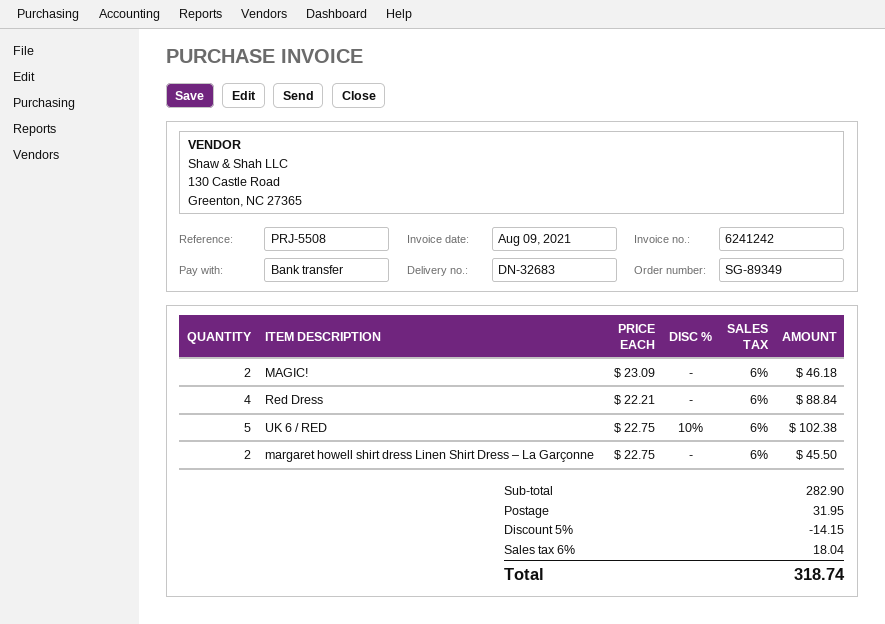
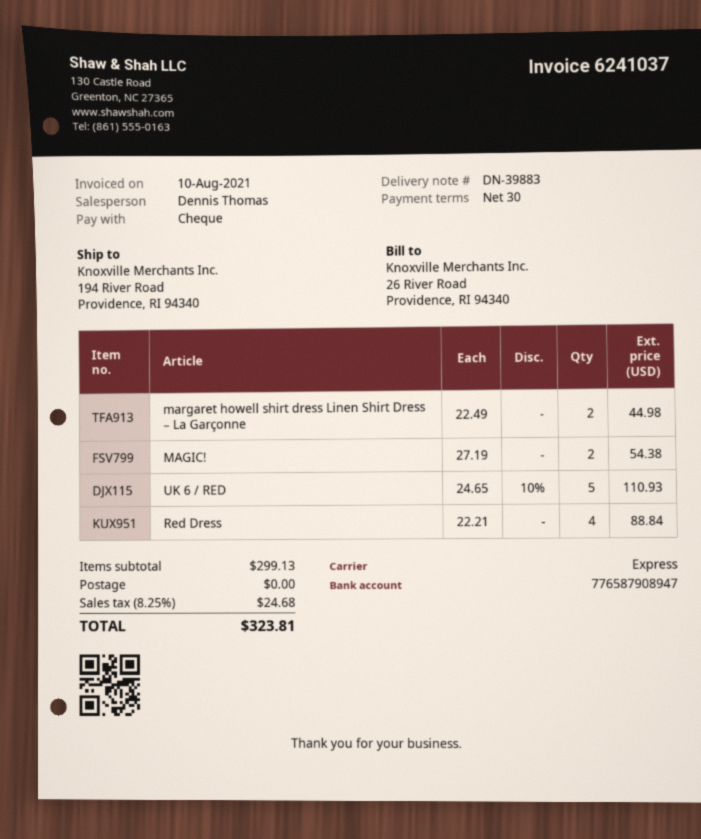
delivery note number: DN-32683 -> DN-39883
invoice number: 6241242 -> 6241037
invoice date: 2021-08-09 -> 2021-08-10
payment method: bank transfer -> cheque
MAGIC!: 2 x 23.09 = 46.18 -> 2 x 27.19 = 54.38
UK 6 / RED: 5 x 22.75 - 10% = 102.38 -> 5 x 24.65 - 10% = 110.93
margaret howell shirt dress Linen Shirt Dress – La Garçonne: 2 x 22.75 = 45.50 -> 2 x 22.49 = 44.98
subtotal: 282.90 -> 299.13
discount: 5% = 14.15 -> none
shipping: 31.95 -> 0.00
tax: 6% = 18.04 -> 8.25% = 24.68
total: 318.74 -> 323.81

